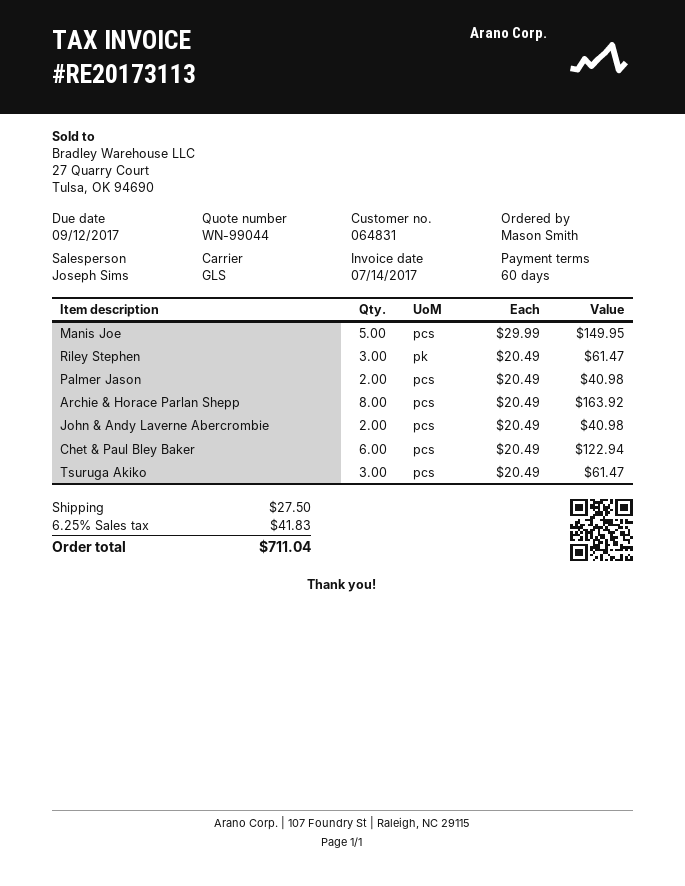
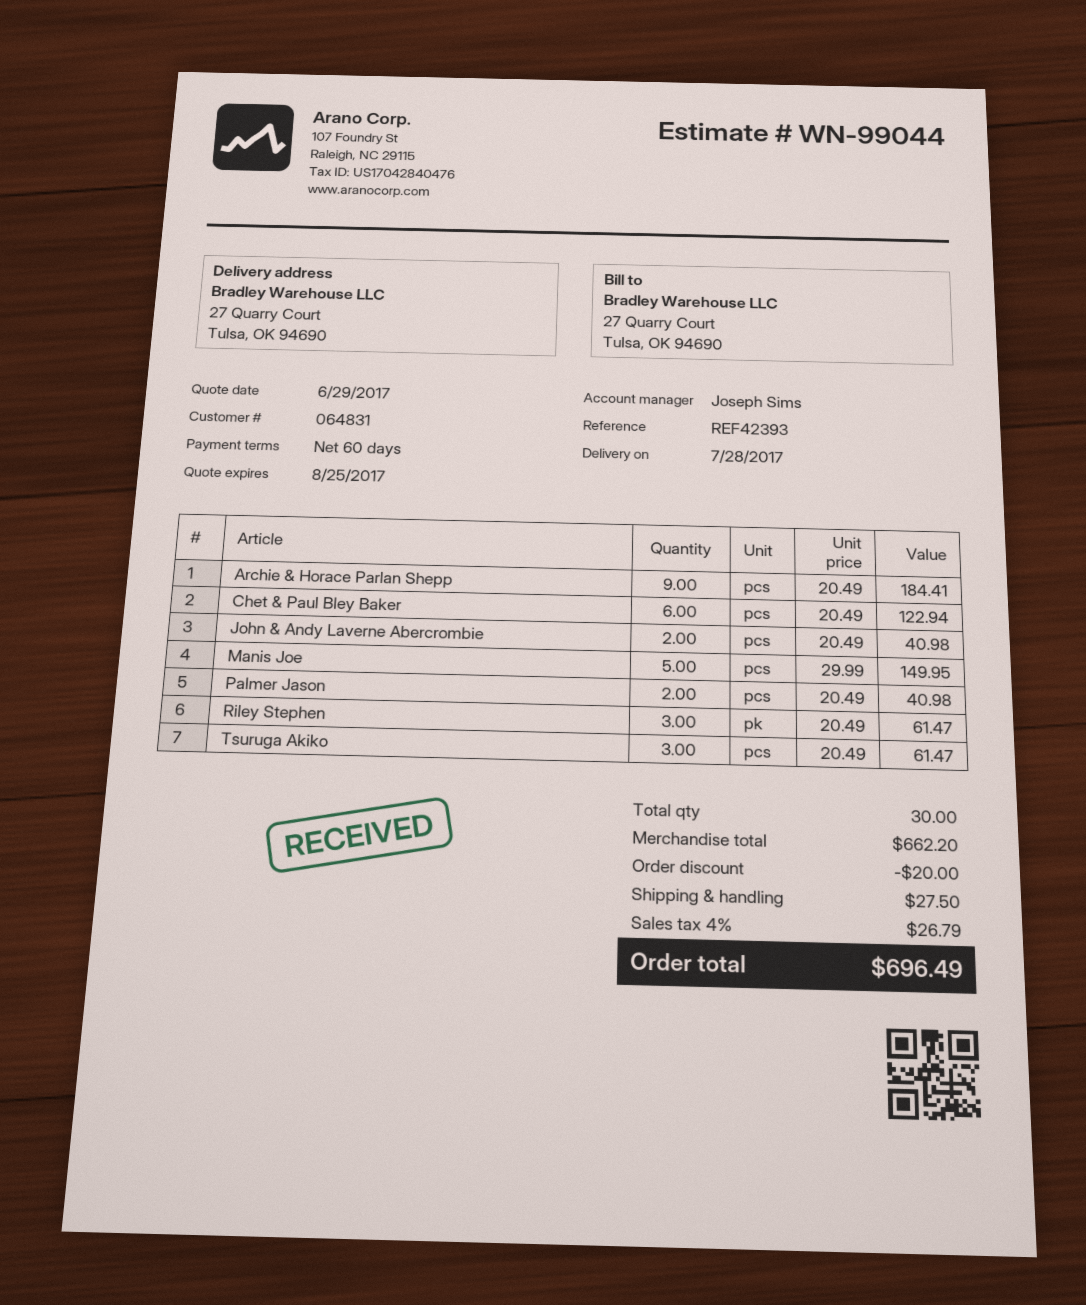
Archie & Horace Parlan Shepp: 8 x 20.49 = 163.92 -> 9 x 20.49 = 184.41
discount: none -> 20.00
tax: 6.25% = 41.83 -> 4% = 26.79
total: 711.04 -> 696.49

